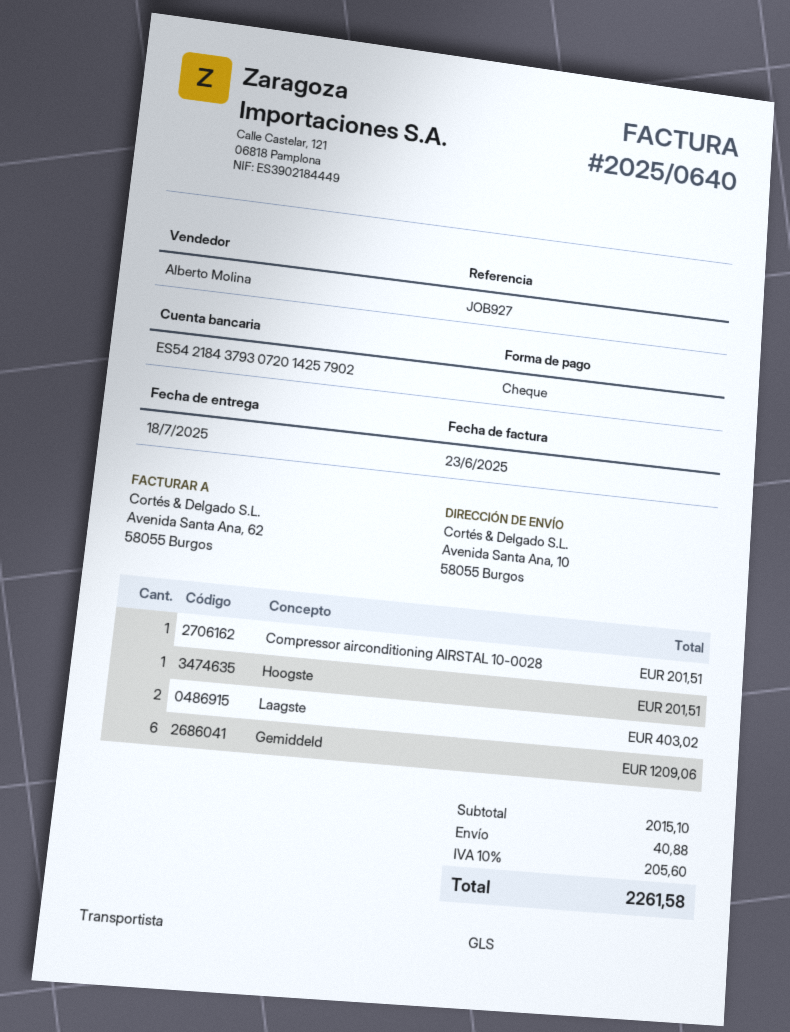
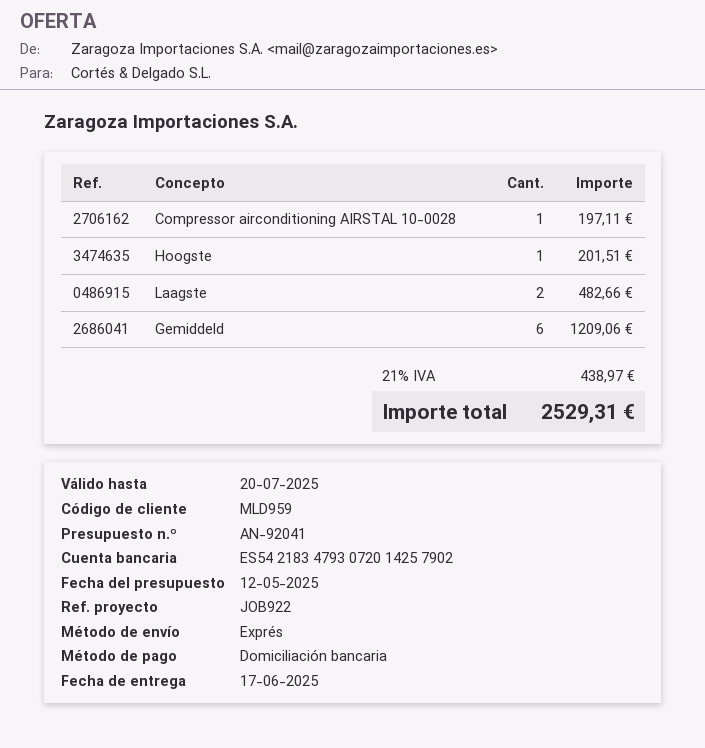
delivery date: 2025-07-18 -> 2025-06-17
reference: JOB927 -> JOB922
payment method: cheque -> direct debit
bank account: ES5421843793072014257902 -> ES5421834793072014257902
shipping method: GLS -> express
Compressor airconditioning AIRSTAL 10-0028: 1 for 201.51 -> 1 for 197.11
Laagste: 2 for 403.02 -> 2 for 482.66
shipping: 40.88 -> none
tax: 10% = 205.60 -> 21% = 438.97
total: 2261.58 -> 2529.31

